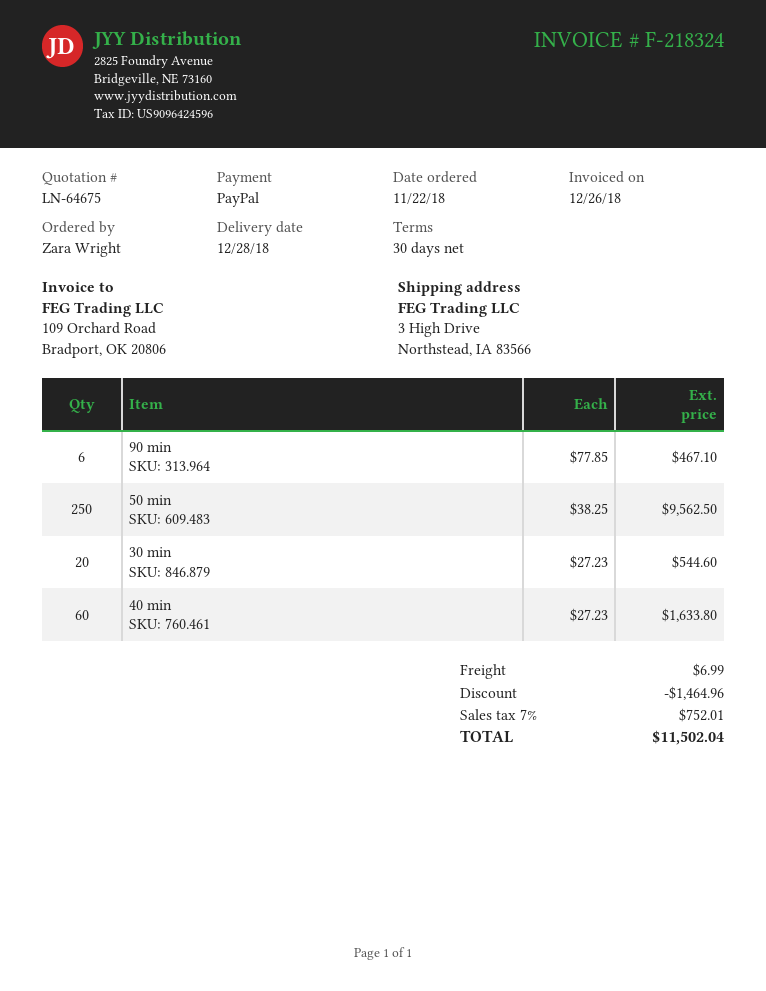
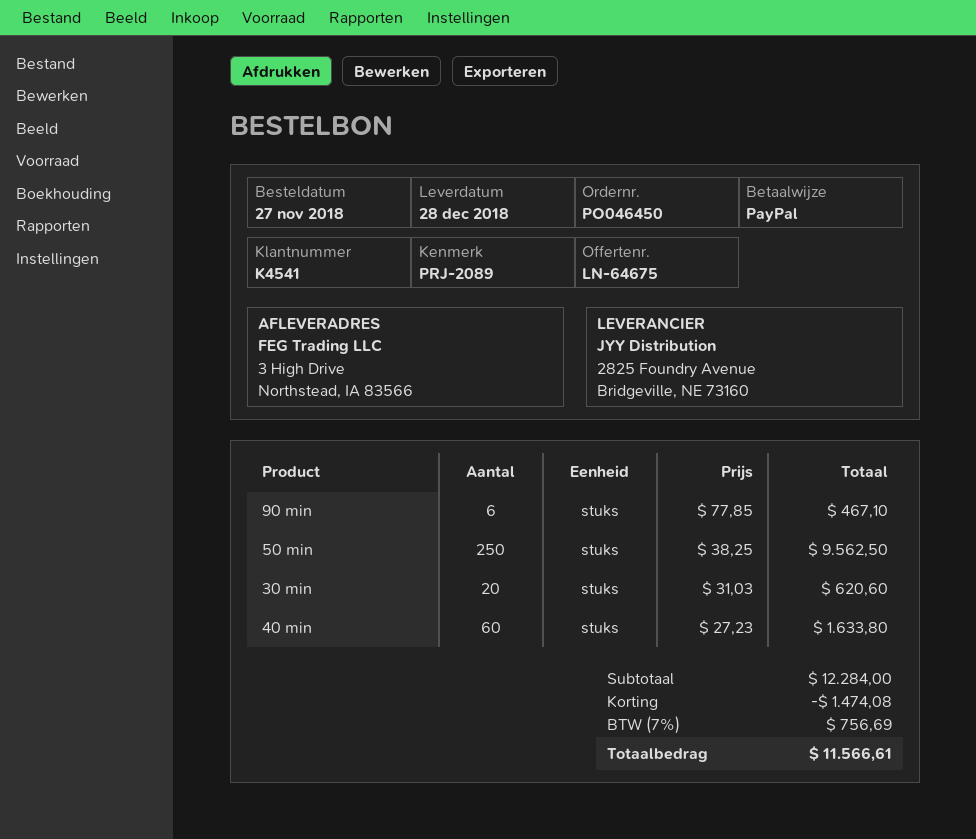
order date: 2018-11-22 -> 2018-11-27
30 min: 20 x 27.23 = 544.60 -> 20 x 31.03 = 620.60
discount: 1464.96 -> 1474.08
shipping: 6.99 -> none
tax: 7% = 752.01 -> 7% = 756.69
total: 11502.04 -> 11566.61

